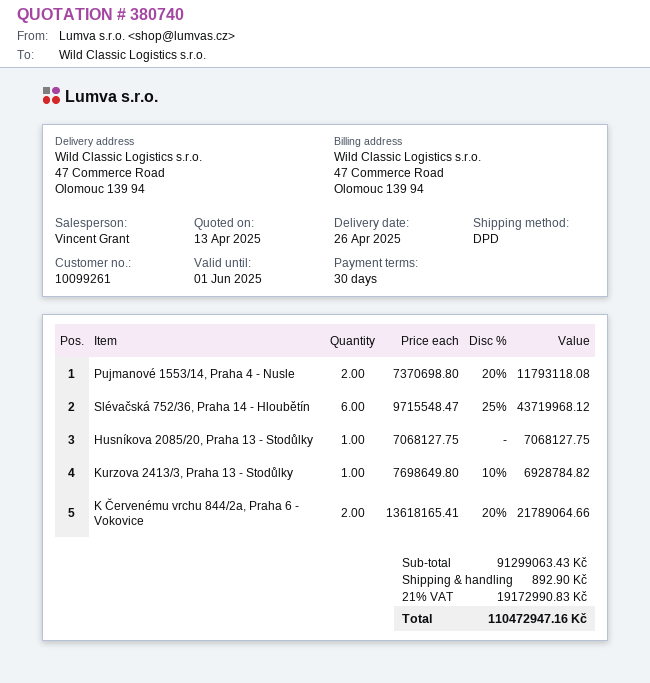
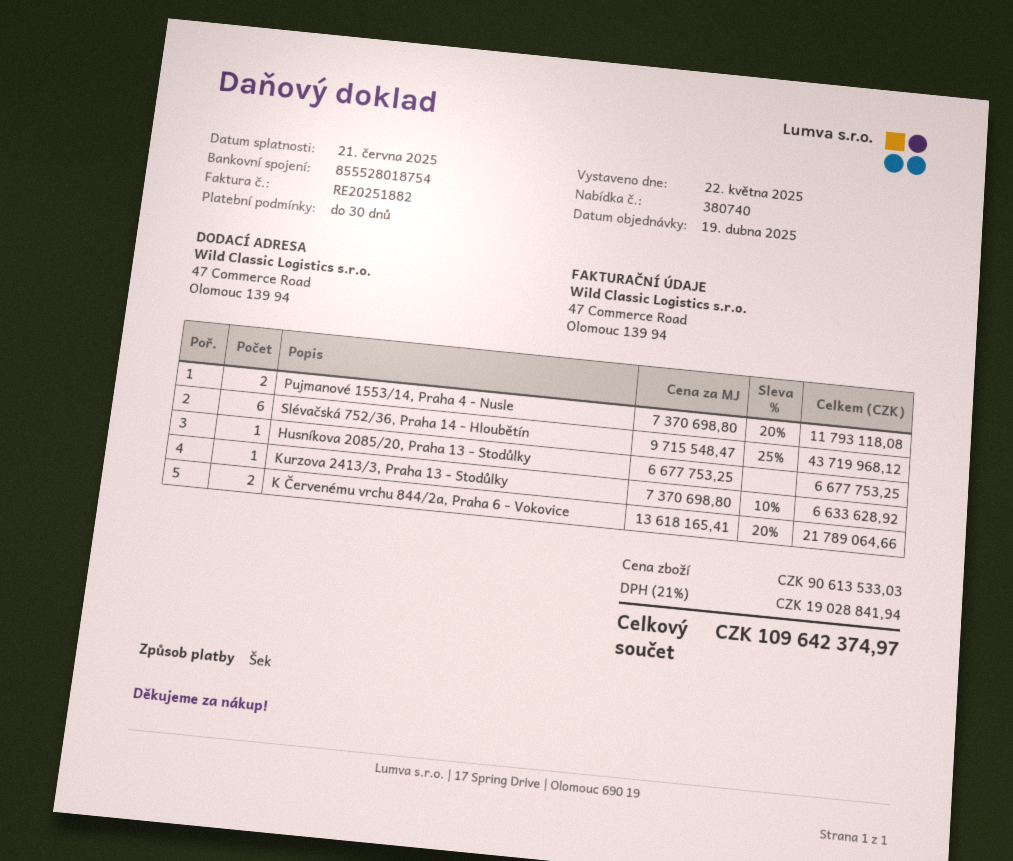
Husníkova 2085/20, Praha 13 - Stodůlky: 1 x 7068127.75 = 7068127.75 -> 1 x 6677753.25 = 6677753.25
Kurzova 2413/3, Praha 13 - Stodůlky: 1 x 7698649.80 - 10% = 6928784.82 -> 1 x 7370698.80 - 10% = 6633628.92
subtotal: 91299063.43 -> 90613533.03
shipping: 892.90 -> none
tax: 21% = 19172990.83 -> 21% = 19028841.94
total: 110472947.16 -> 109642374.97

